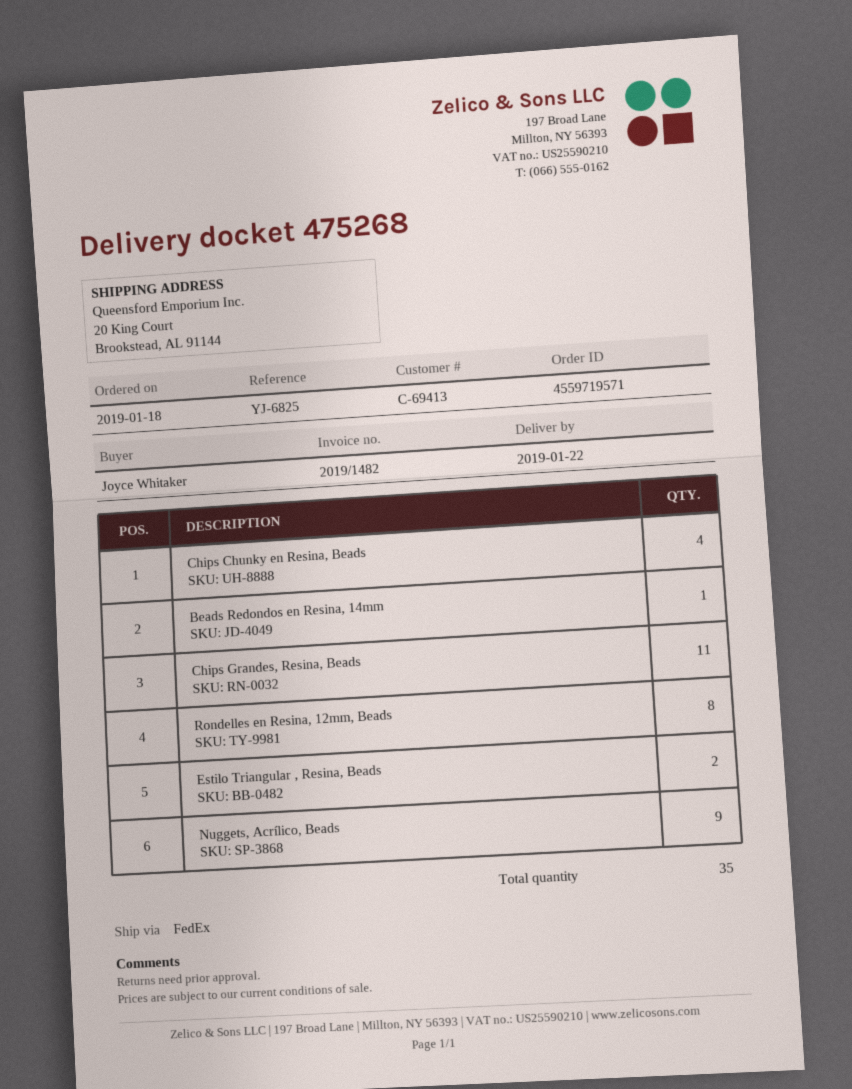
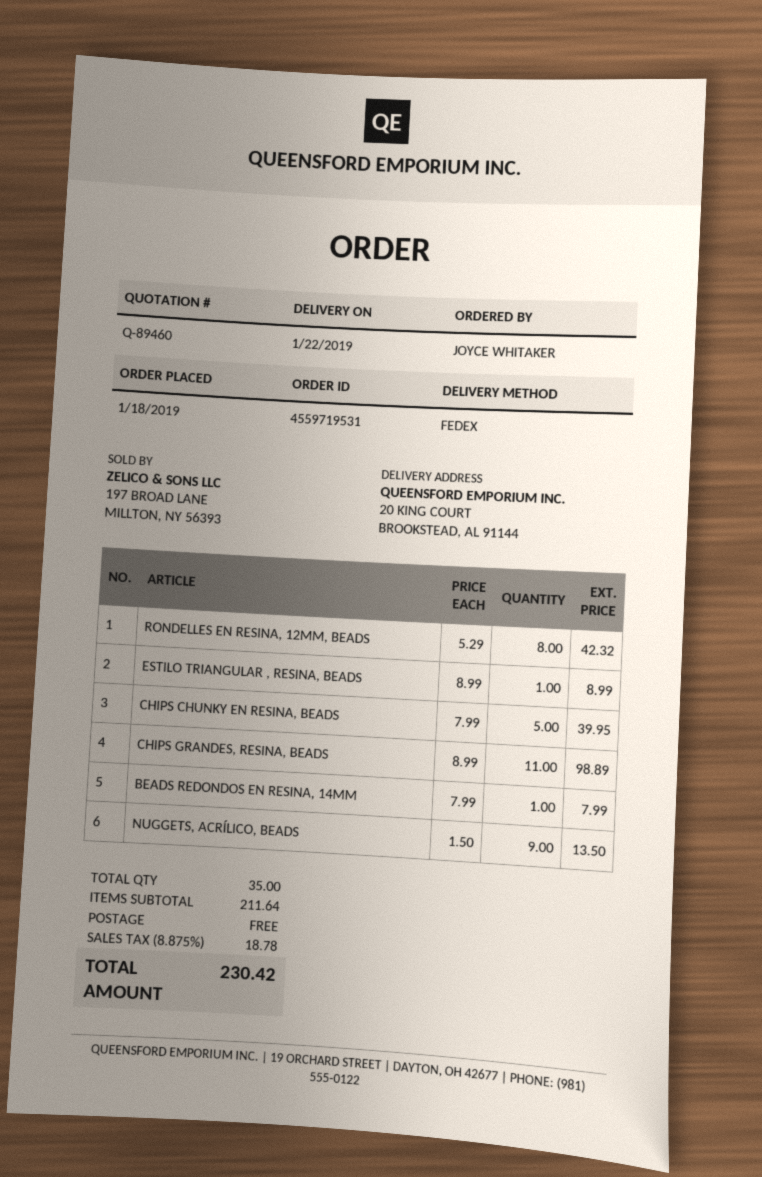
order number: 4559719571 -> 4559719531
Chips Chunky en Resina, Beads: 4 -> 5
Estilo Triangular , Resina, Beads: 2 -> 1

